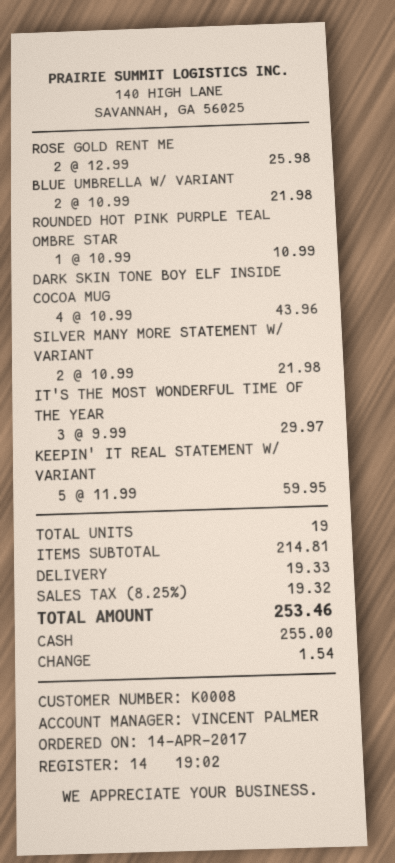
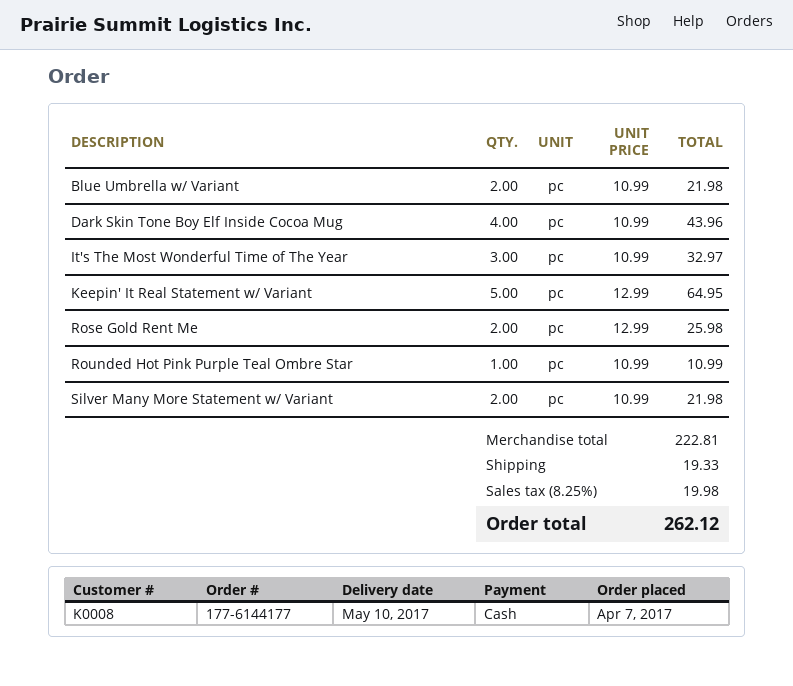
order date: 2017-04-14 -> 2017-04-07
IT'S THE MOST WONDERFUL TIME OF THE YEAR: 3 x 9.99 = 29.97 -> 3 x 10.99 = 32.97
KEEPIN' IT REAL STATEMENT W/ VARIANT: 5 x 11.99 = 59.95 -> 5 x 12.99 = 64.95
subtotal: 214.81 -> 222.81
tax: 8.25% = 19.32 -> 8.25% = 19.98
total: 253.46 -> 262.12

